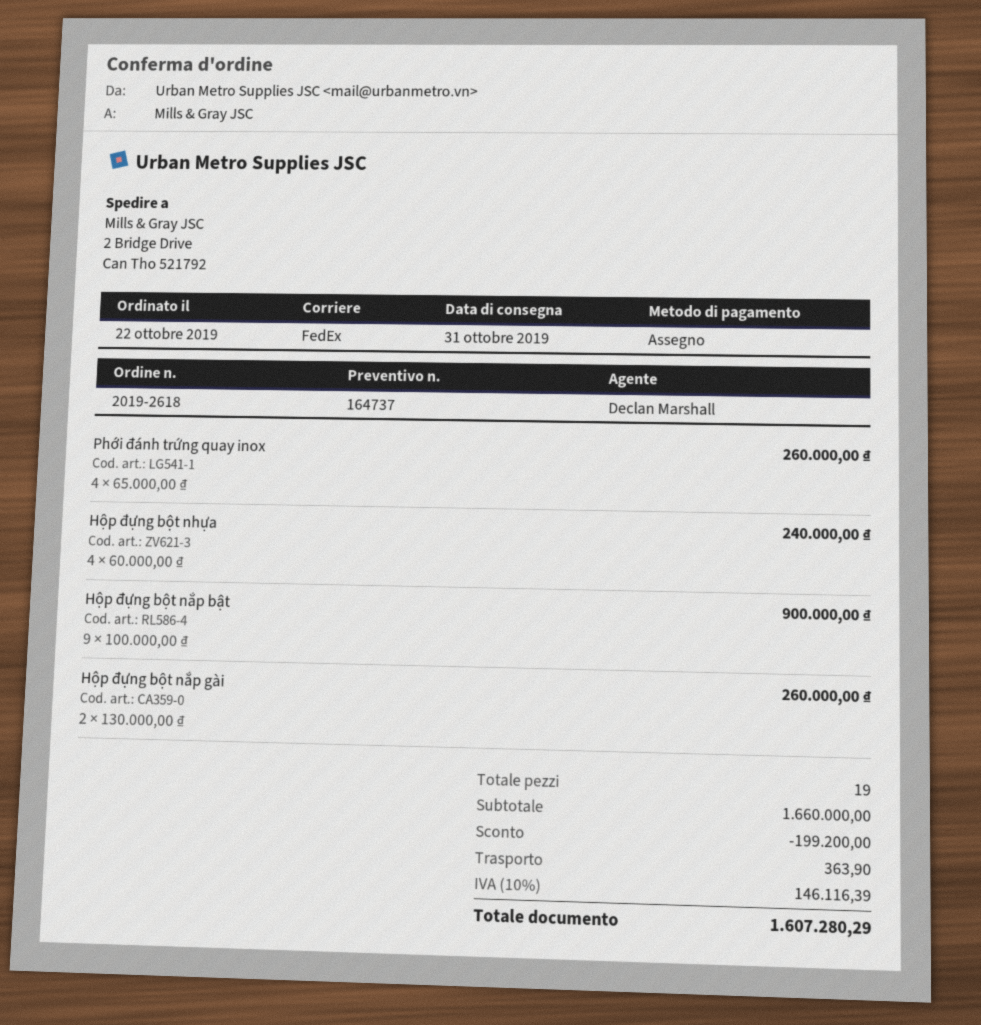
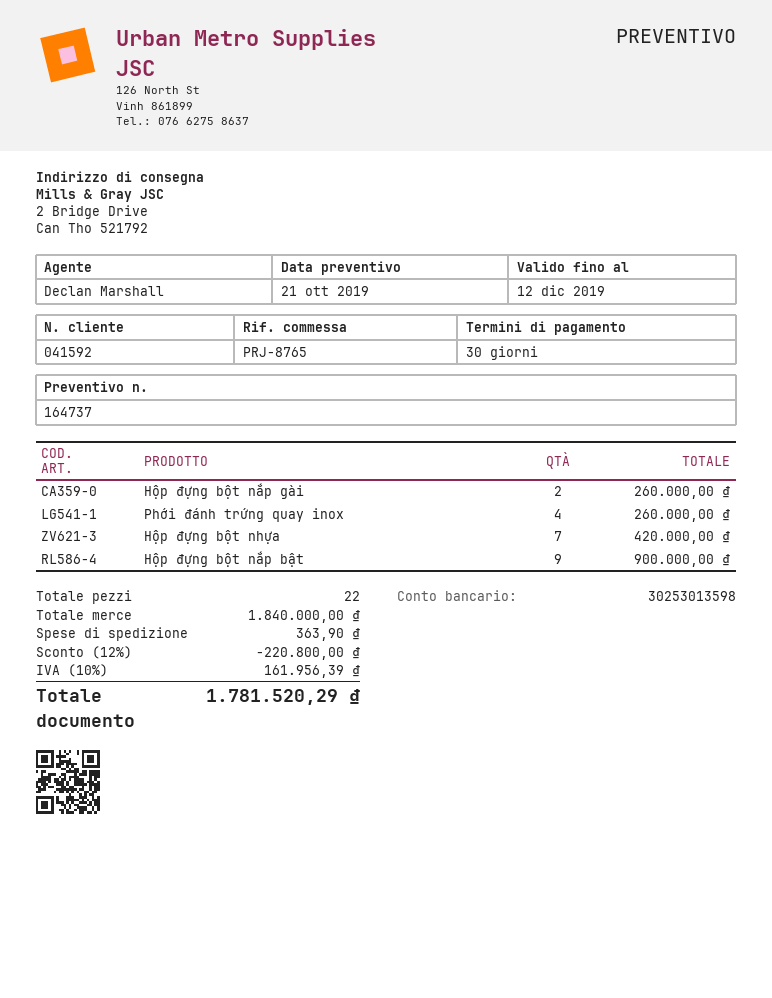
Hộp đựng bột nhựa: 4 for 240000.00 -> 7 for 420000.00
total quantity: 19 -> 22
subtotal: 1660000.00 -> 1840000.00
discount: 199200.00 -> 220800.00
tax: 10% = 146116.39 -> 10% = 161956.39
total: 1607280.29 -> 1781520.29

